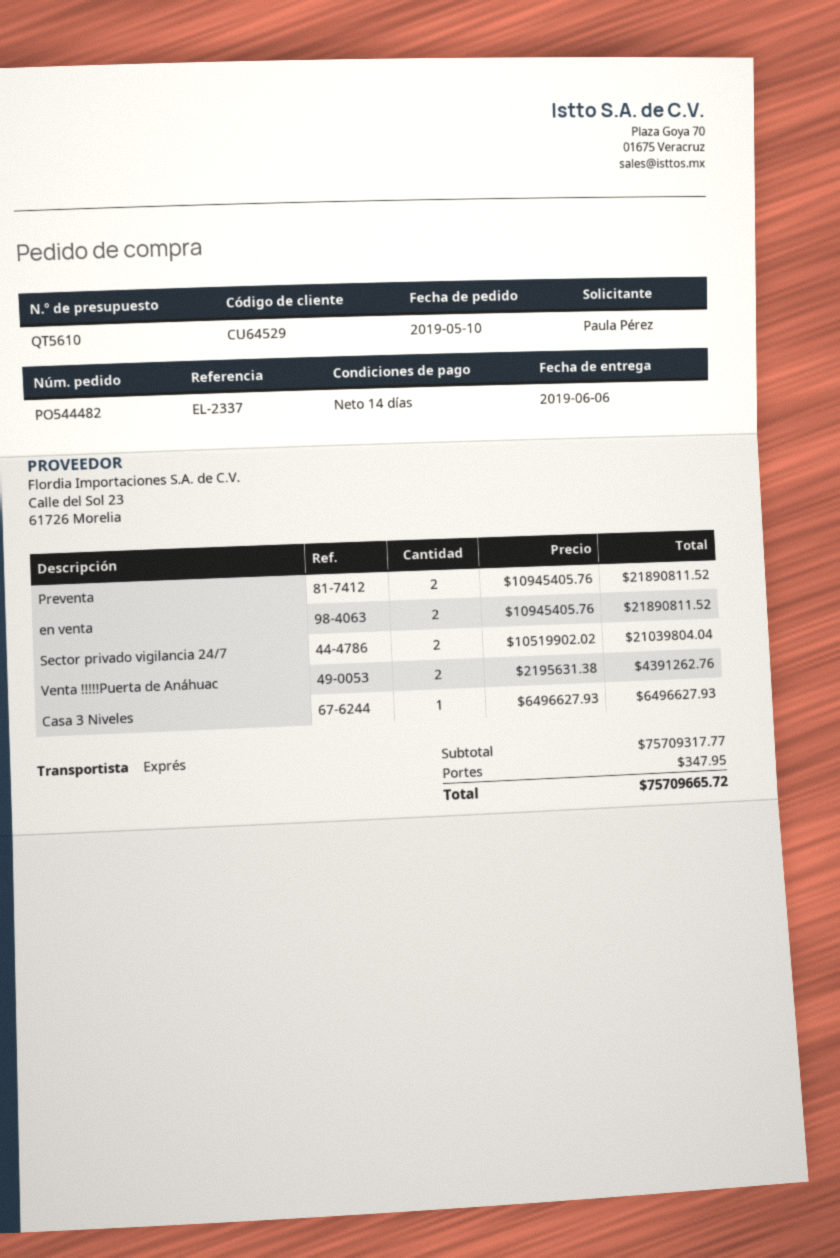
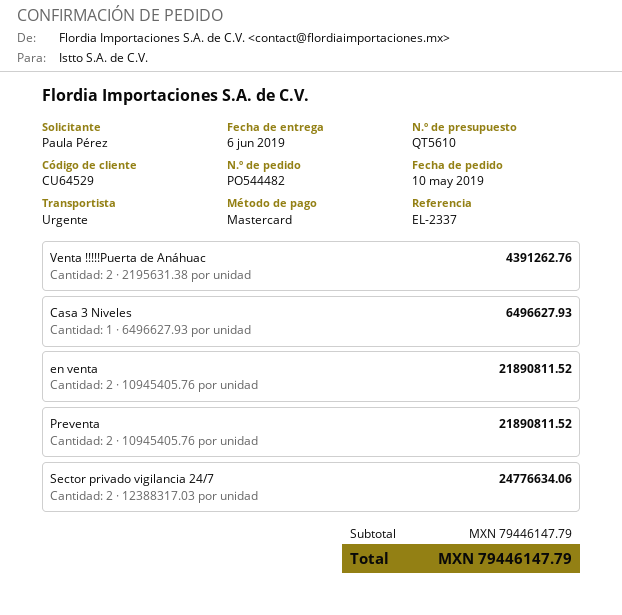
Sector privado vigilancia 24/7: 2 x 10519902.02 = 21039804.04 -> 2 x 12388317.03 = 24776634.06
subtotal: 75709317.77 -> 79446147.79
shipping: 347.95 -> none
total: 75709665.72 -> 79446147.79

